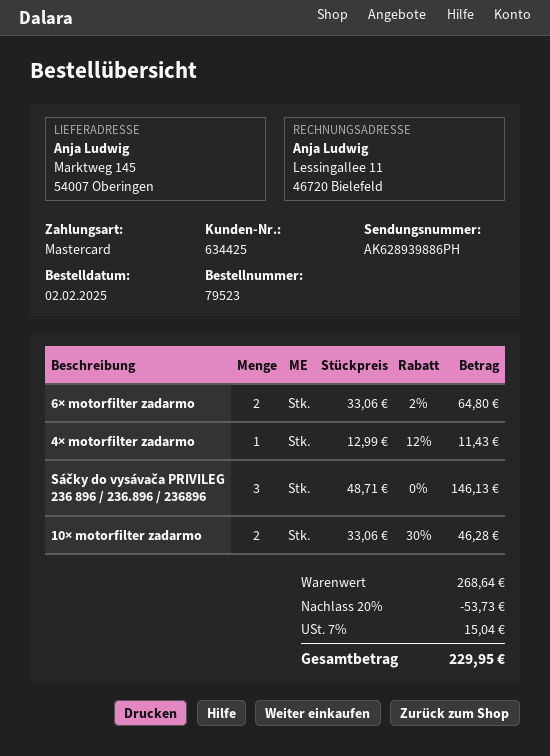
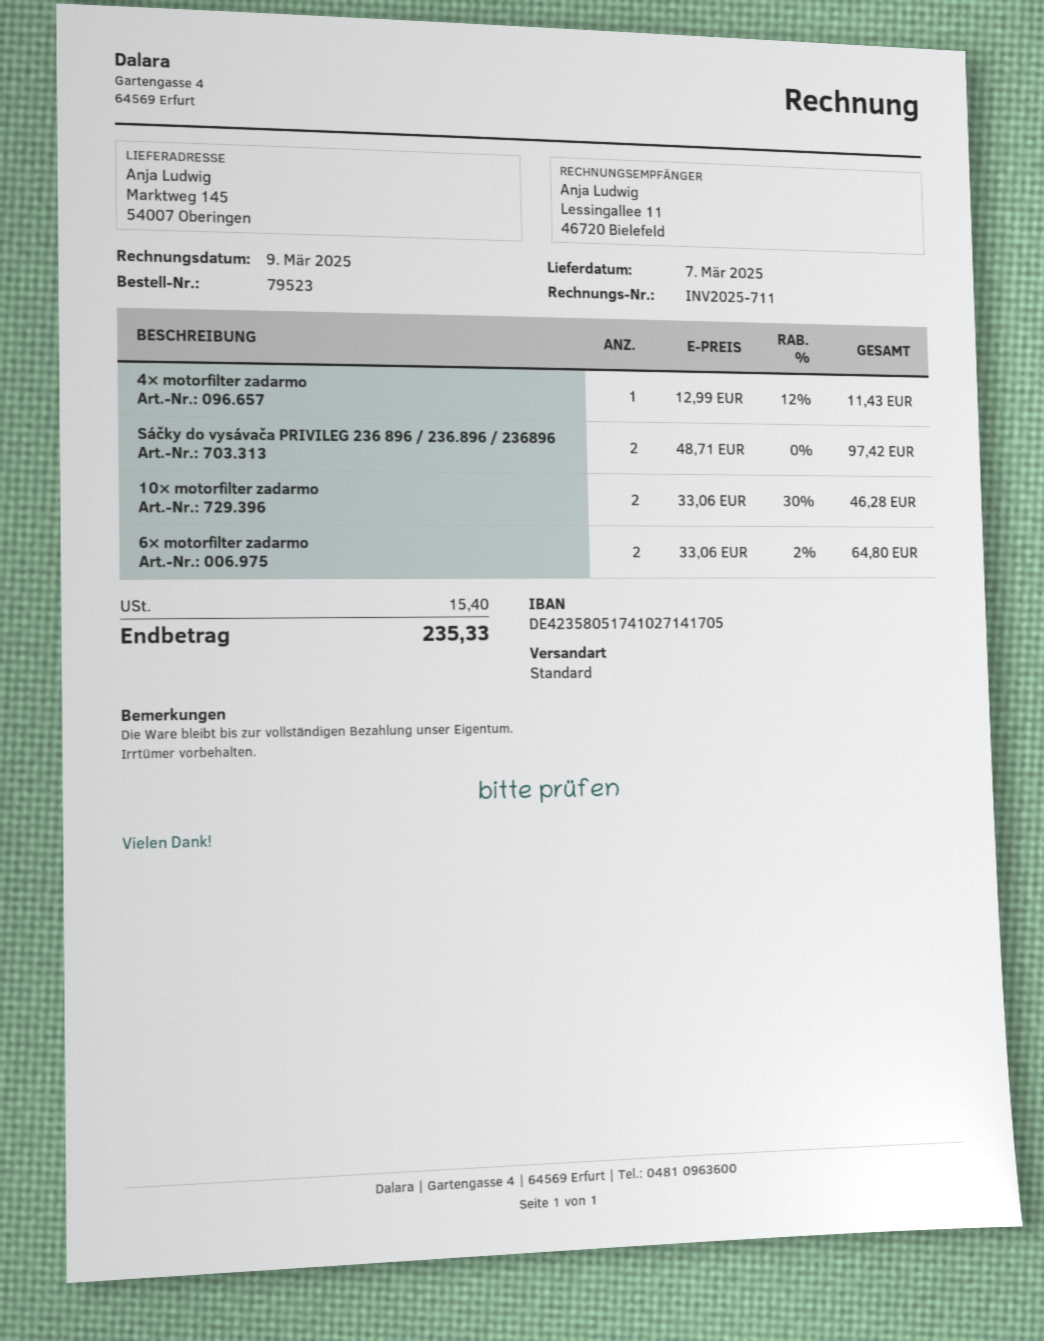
Sáčky do vysávača PRIVILEG 236 896 / 236.896 / 236896: 3 x 48.71 = 146.13 -> 2 x 48.71 = 97.42
discount: 20% = 53.73 -> none
tax: 15.04 -> 15.40
total: 229.95 -> 235.33

